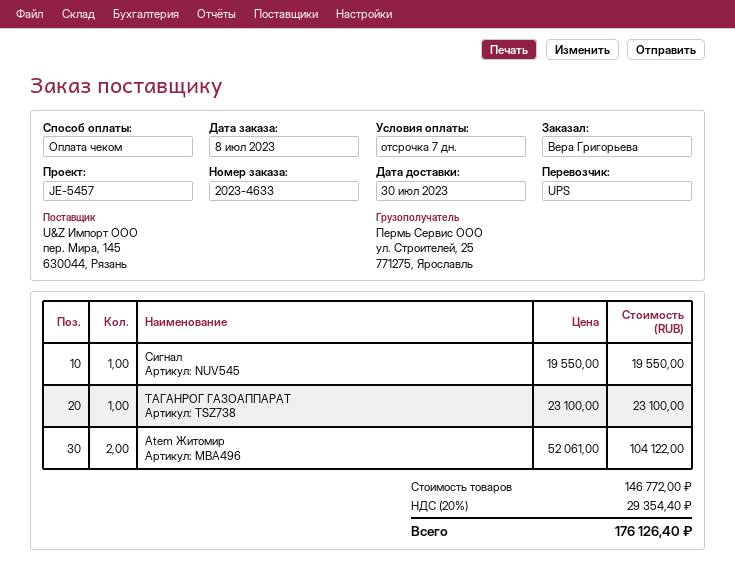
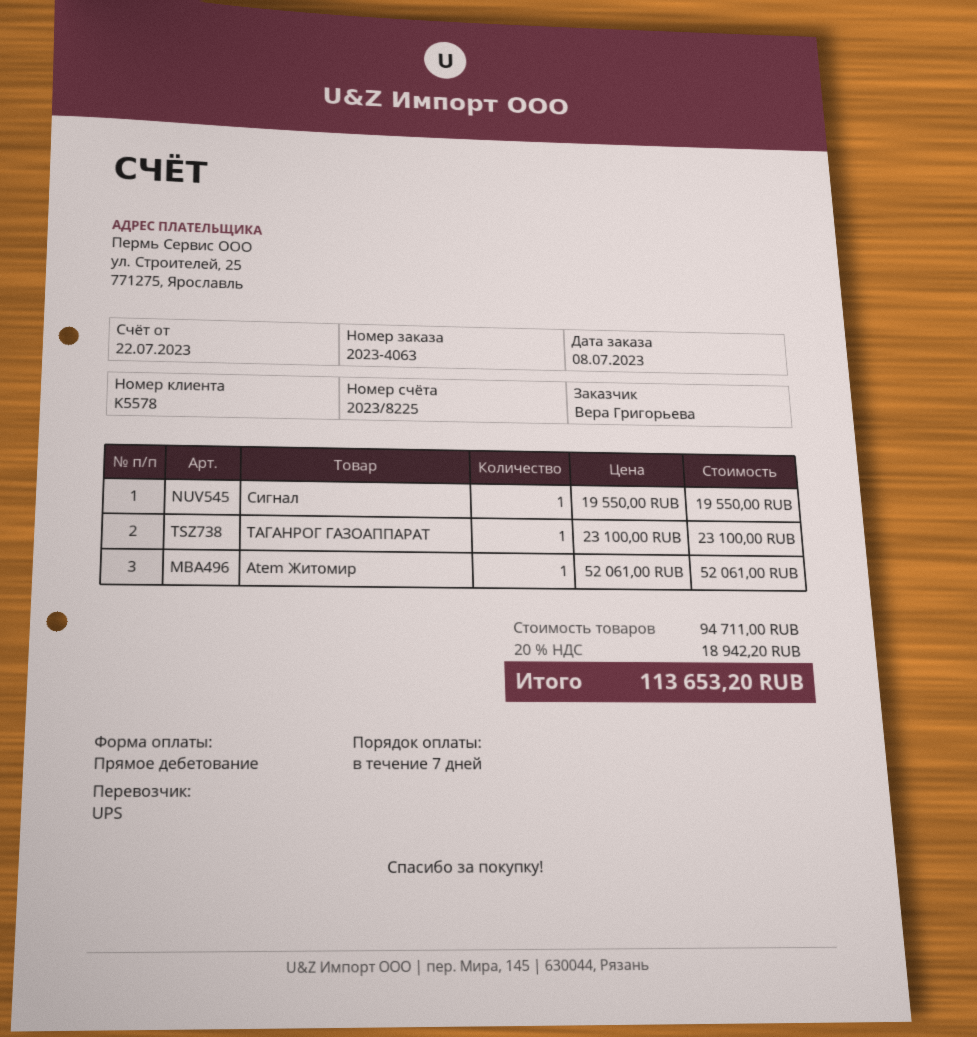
order number: 2023-4633 -> 2023-4063
payment method: cheque -> direct debit
Atem Житомир: 2 x 52061.00 = 104122.00 -> 1 x 52061.00 = 52061.00
subtotal: 146772.00 -> 94711.00
tax: 20% = 29354.40 -> 20% = 18942.20
total: 176126.40 -> 113653.20

